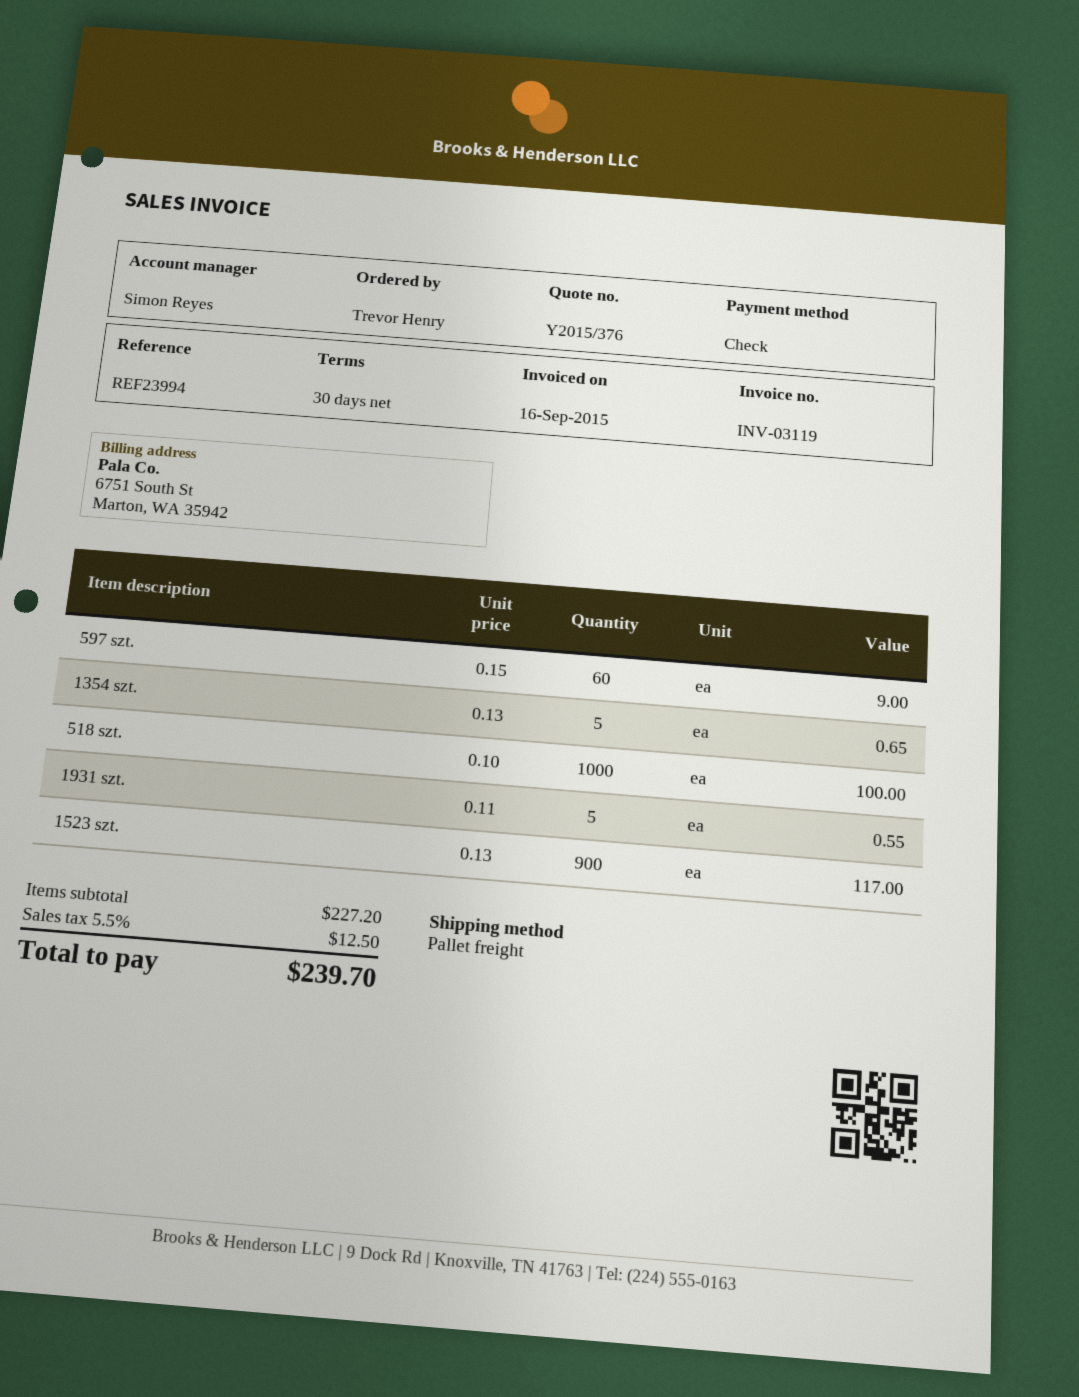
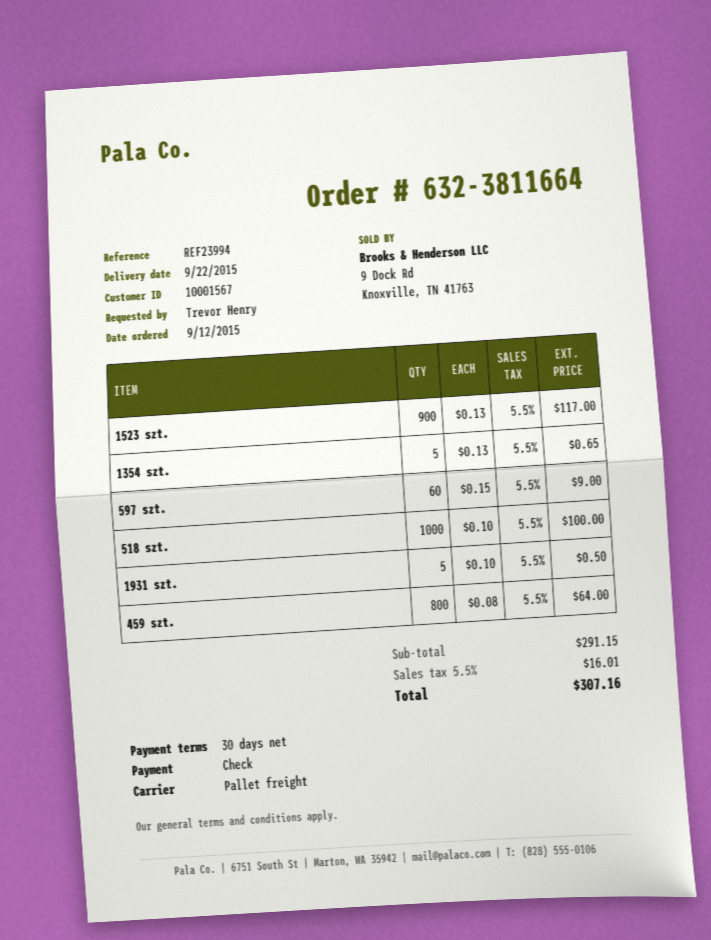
1931 szt.: 5 x 0.11 = 0.55 -> 5 x 0.10 = 0.50
459 szt.: none -> 800 x 0.08 = 64.00
subtotal: 227.20 -> 291.15
tax: 5.5% = 12.50 -> 5.5% = 16.01
total: 239.70 -> 307.16

